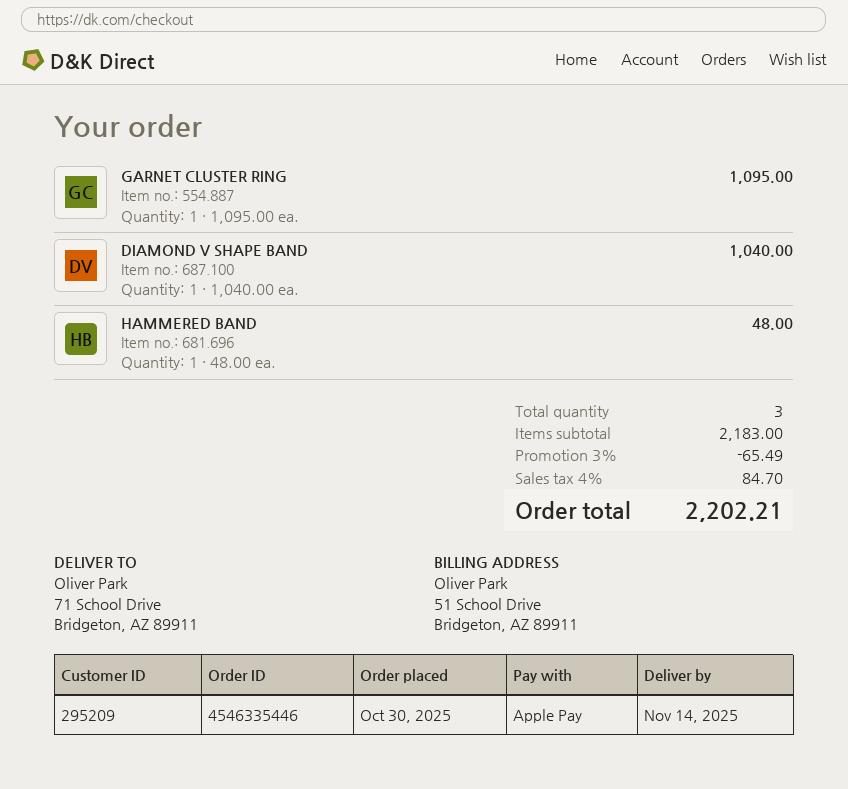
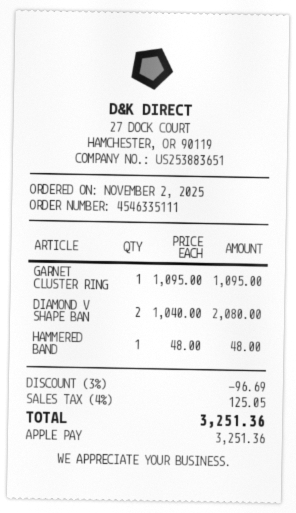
order number: 4546335446 -> 4546335111
order date: 2025-10-30 -> 2025-11-02
DIAMOND V SHAPE BAND: 1 x 1040.00 = 1040.00 -> 2 x 1040.00 = 2080.00
discount: 3% = 65.49 -> 3% = 96.69
tax: 4% = 84.70 -> 4% = 125.05
total: 2202.21 -> 3251.36

